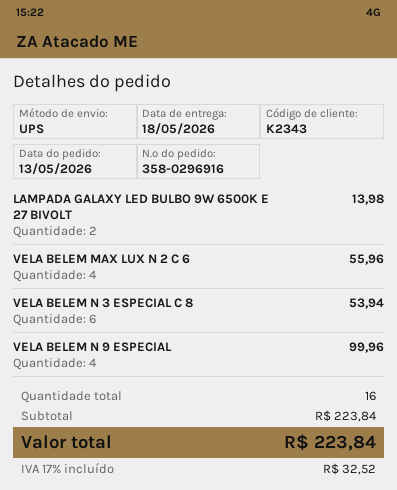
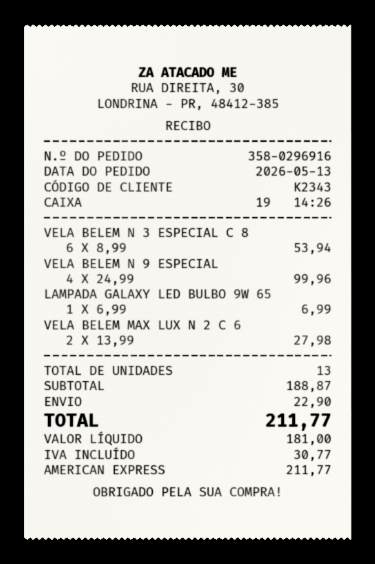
LAMPADA GALAXY LED BULBO 9W 6500K E 27 BIVOLT: 2 for 13.98 -> 1 for 6.99
VELA BELEM MAX LUX N 2 C 6: 4 for 55.96 -> 2 for 27.98
total quantity: 16 -> 13
subtotal: 223.84 -> 188.87
shipping: none -> 22.90
tax: 32.52 -> 30.77
total: 223.84 -> 211.77

